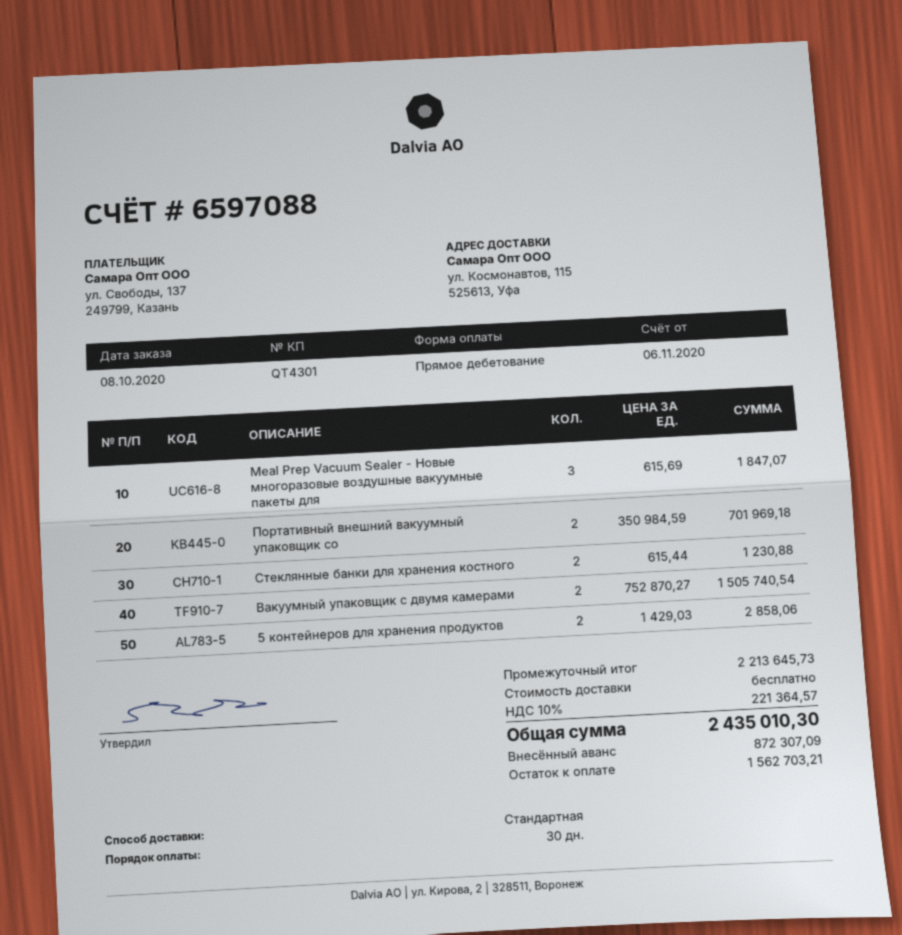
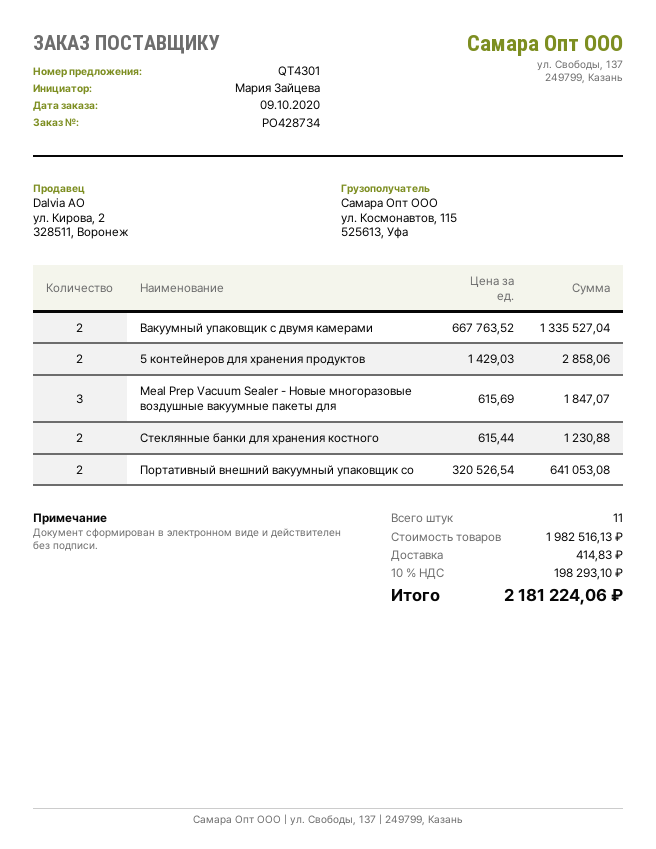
order date: 2020-10-08 -> 2020-10-09
Портативный внешний вакуумный упаковщик со: 2 x 350984.59 = 701969.18 -> 2 x 320526.54 = 641053.08
Вакуумный упаковщик с двумя камерами: 2 x 752870.27 = 1505740.54 -> 2 x 667763.52 = 1335527.04
subtotal: 2213645.73 -> 1982516.13
shipping: 0.00 -> 414.83
tax: 10% = 221364.57 -> 10% = 198293.10
total: 2435010.30 -> 2181224.06

